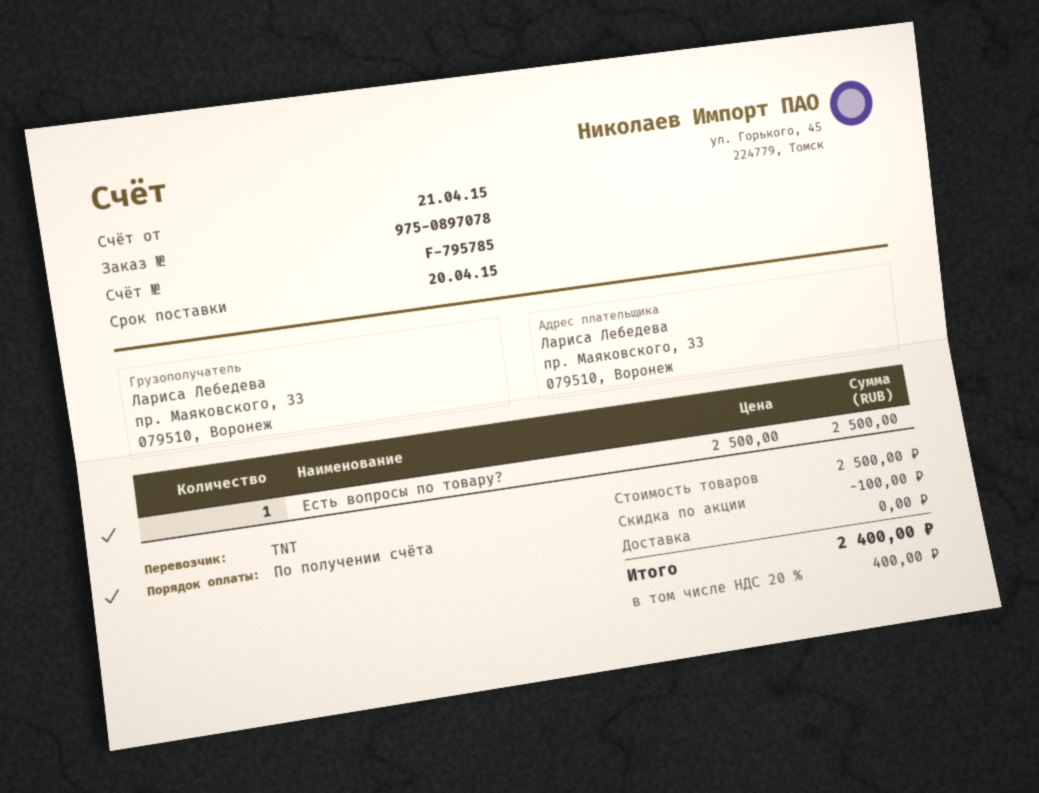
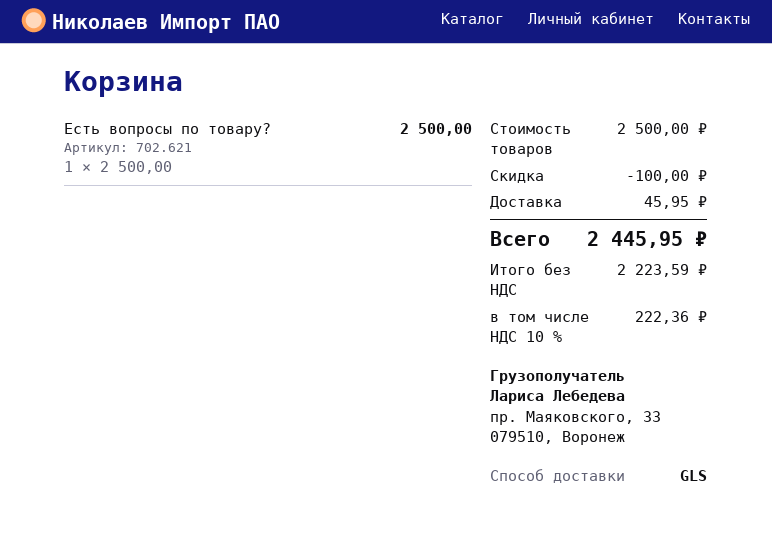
shipping method: TNT -> GLS
shipping: 0.00 -> 45.95
tax: 20% = 400.00 -> 10% = 222.36
total: 2400.00 -> 2445.95

